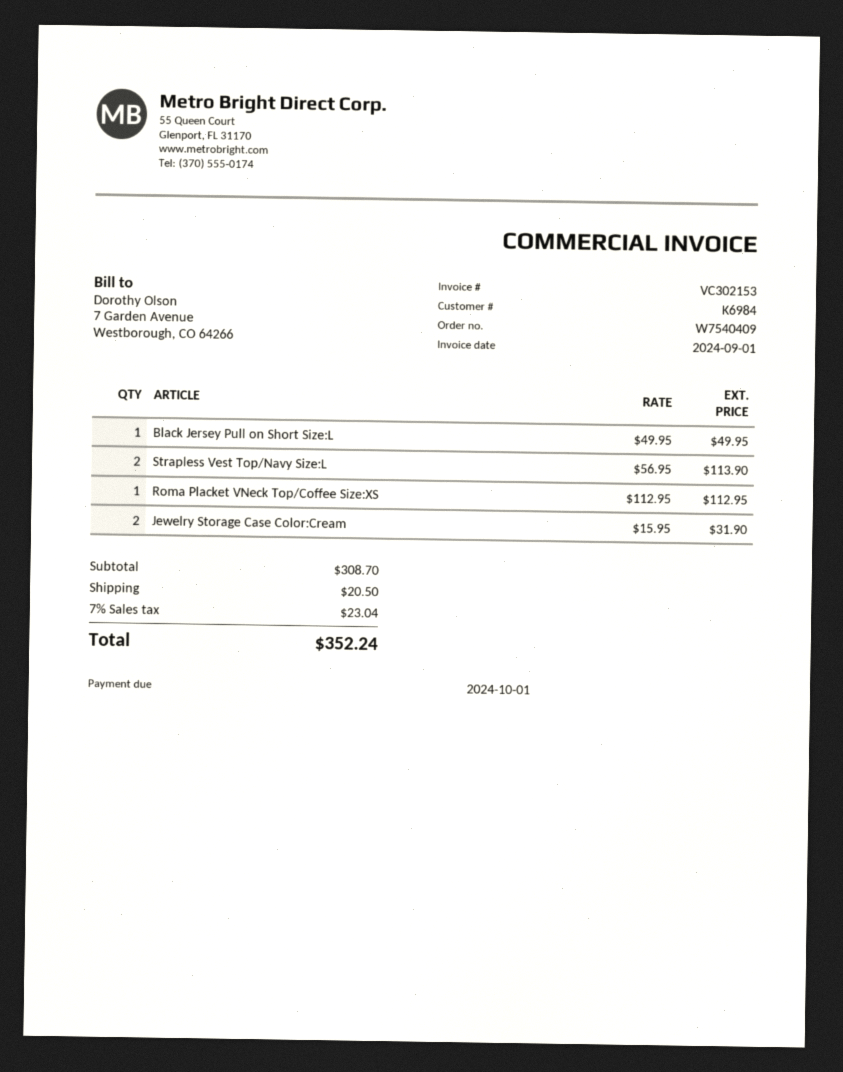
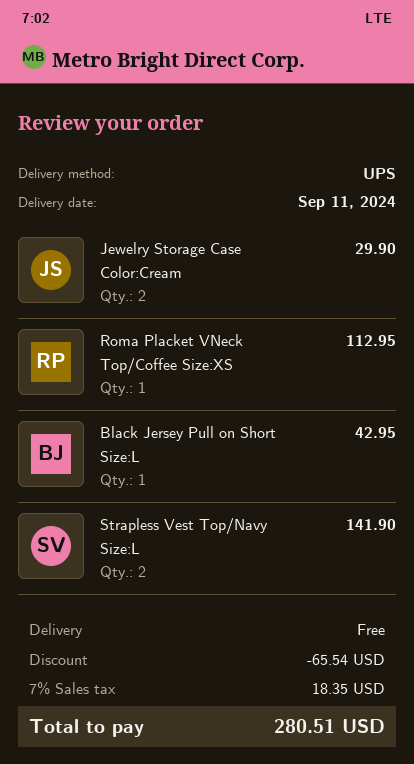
Black Jersey Pull on Short Size:L: 1 for 49.95 -> 1 for 42.95
Strapless Vest Top/Navy Size:L: 2 for 113.90 -> 2 for 141.90
Jewelry Storage Case Color:Cream: 2 for 31.90 -> 2 for 29.90
discount: none -> 65.54
shipping: 20.50 -> 0.00
tax: 7% = 23.04 -> 7% = 18.35
total: 352.24 -> 280.51

